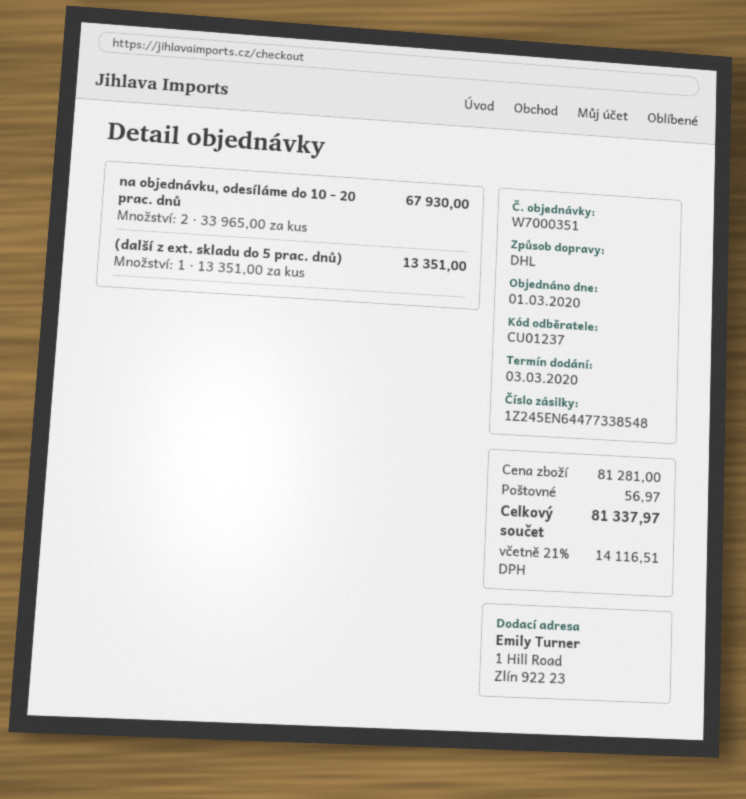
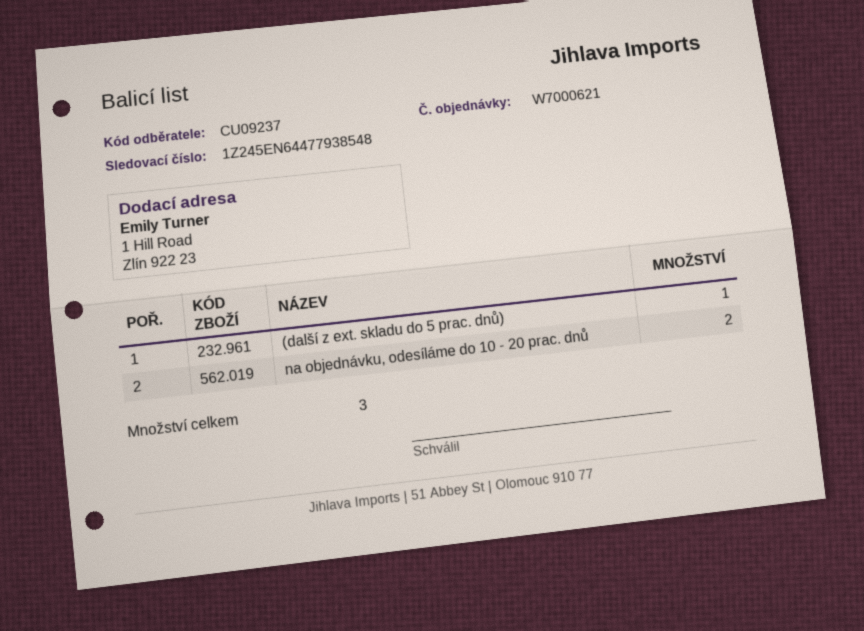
order number: W7000351 -> W7000621
customer number: CU01237 -> CU09237
tracking number: 1Z245EN64477338548 -> 1Z245EN64477938548

